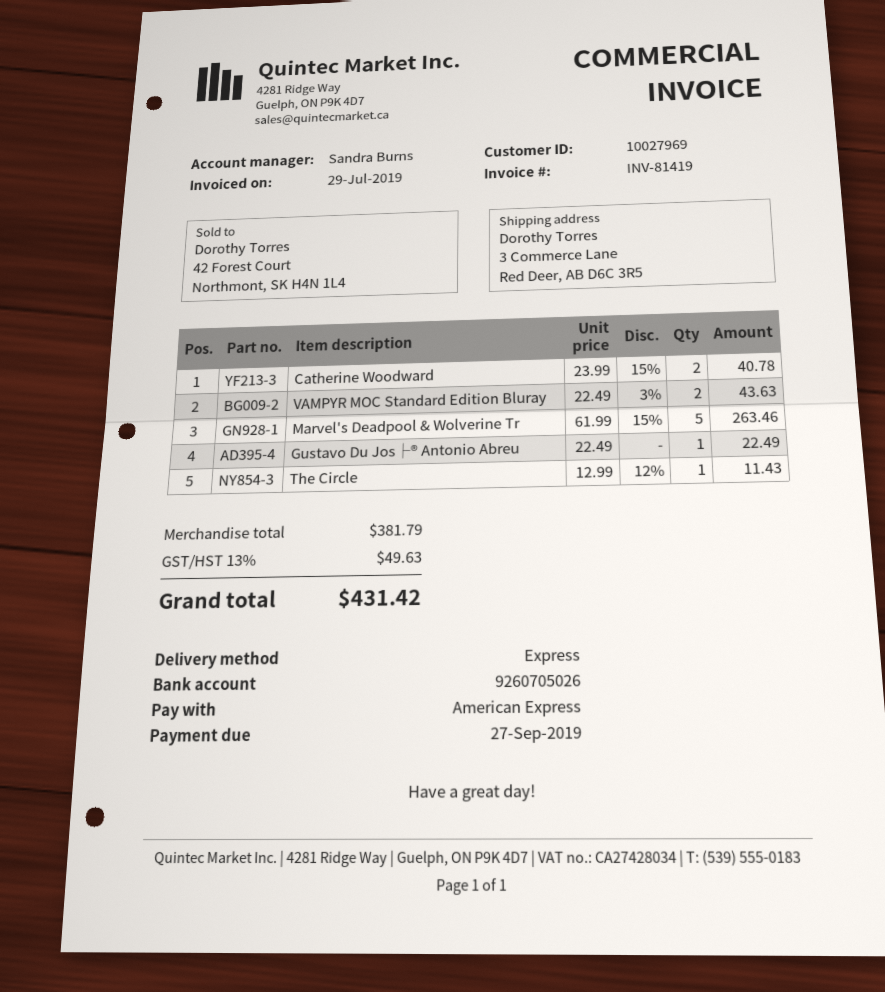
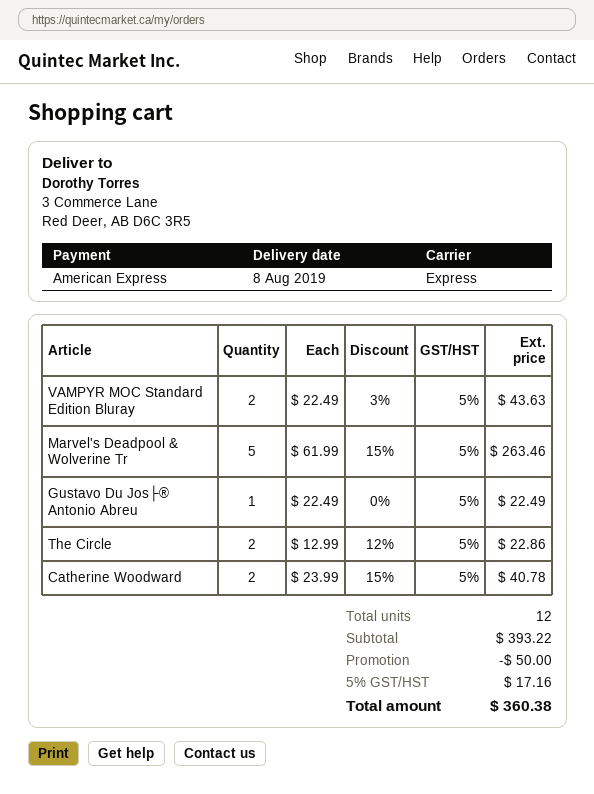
The Circle: 1 x 12.99 - 12% = 11.43 -> 2 x 12.99 - 12% = 22.86
subtotal: 381.79 -> 393.22
discount: none -> 50.00
tax: 13% = 49.63 -> 5% = 17.16
total: 431.42 -> 360.38

